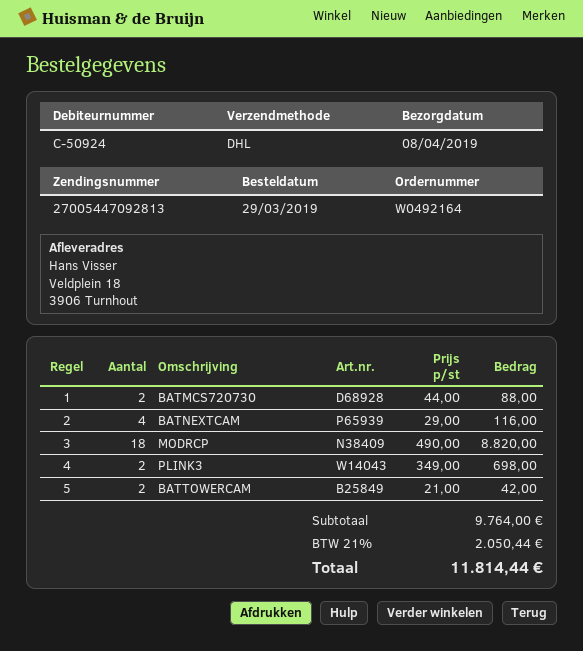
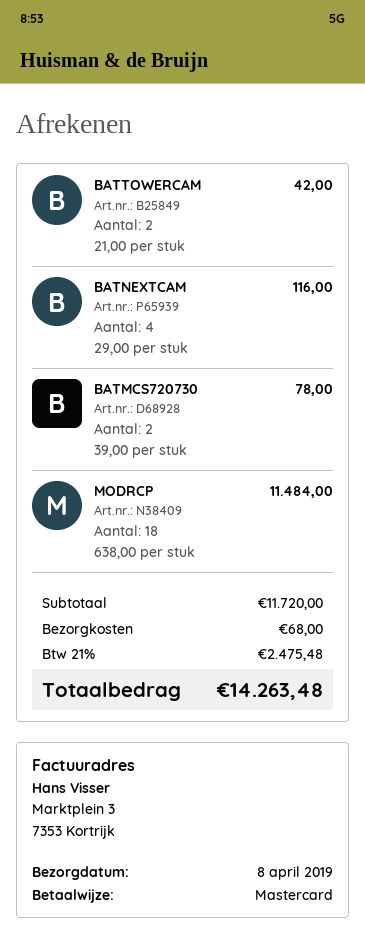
BATMCS720730: 2 x 44.00 = 88.00 -> 2 x 39.00 = 78.00
MODRCP: 18 x 490.00 = 8820.00 -> 18 x 638.00 = 11484.00
PLINK3: 2 x 349.00 = 698.00 -> none
subtotal: 9764.00 -> 11720.00
shipping: none -> 68.00
tax: 21% = 2050.44 -> 21% = 2475.48
total: 11814.44 -> 14263.48

